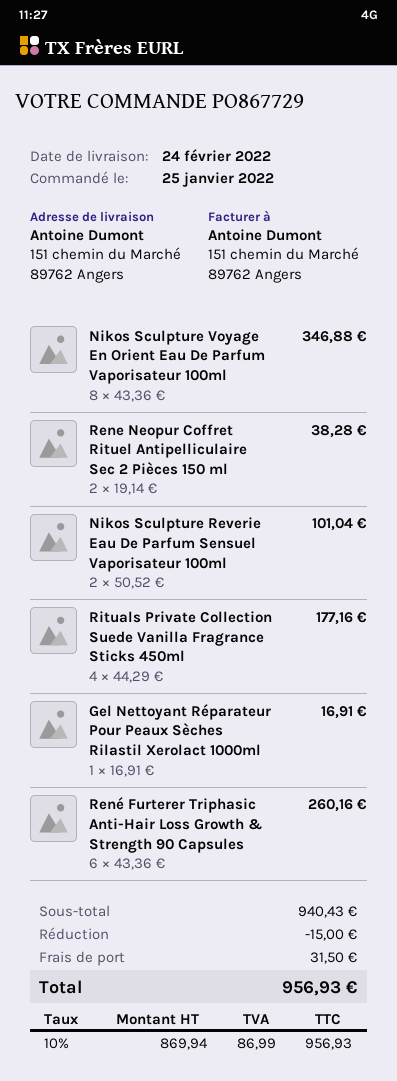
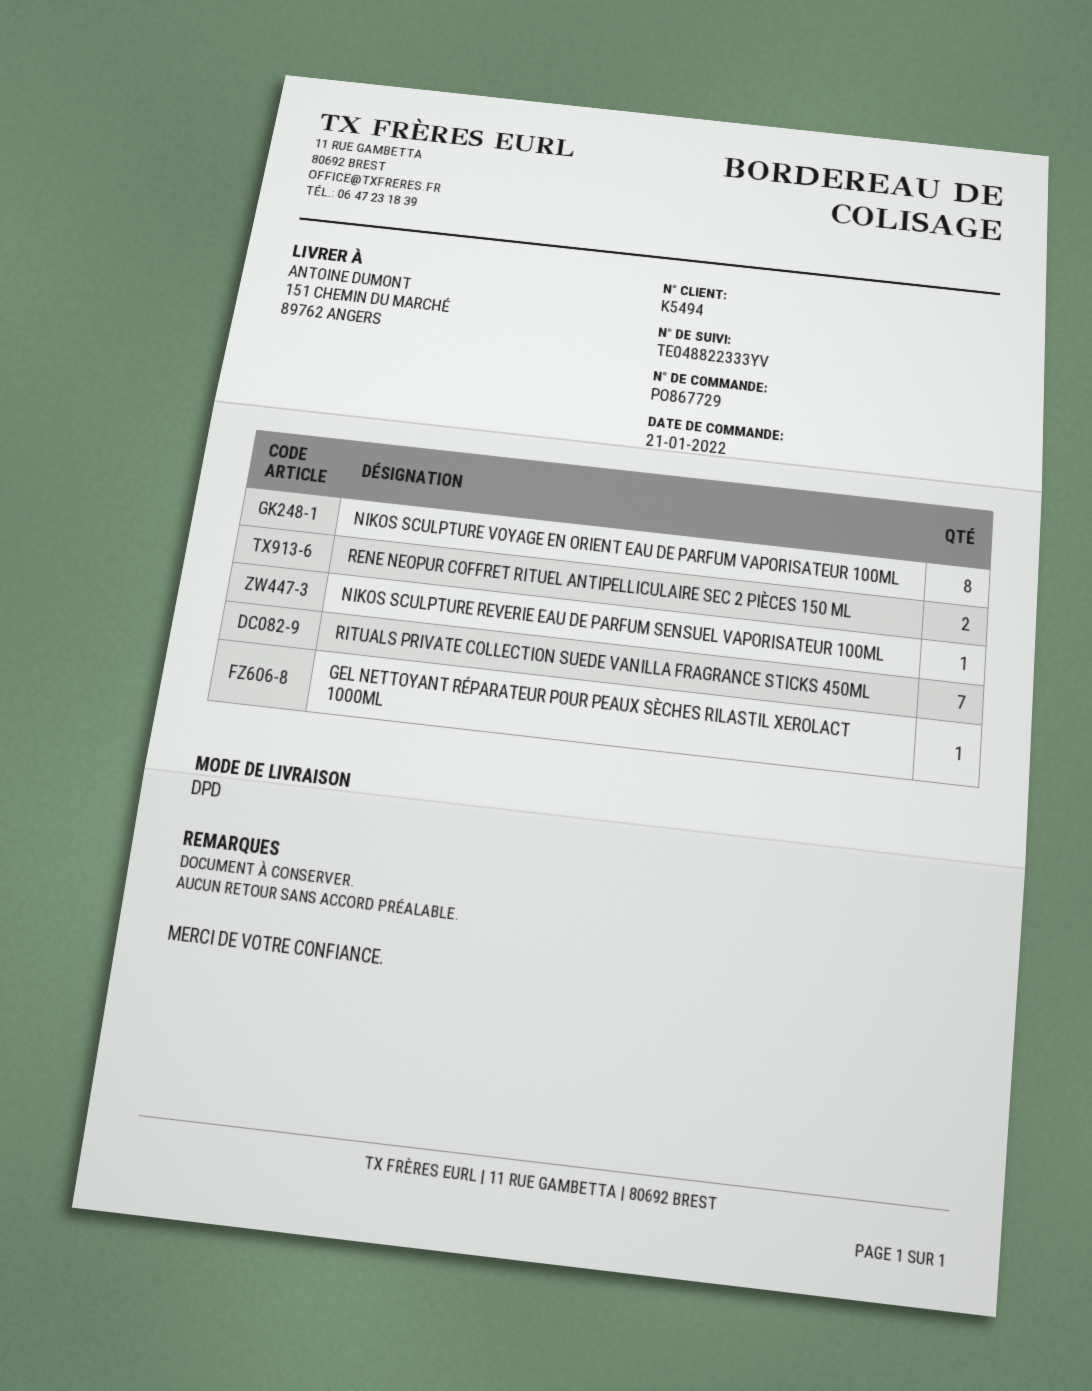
order date: 2022-01-25 -> 2022-01-21
Nikos Sculpture Reverie Eau De Parfum Sensuel Vaporisateur 100ml: 2 -> 1
Rituals Private Collection Suede Vanilla Fragrance Sticks 450ml: 4 -> 7
René Furterer Triphasic Anti-Hair Loss Growth & Strength 90 Capsules: 6 -> none

